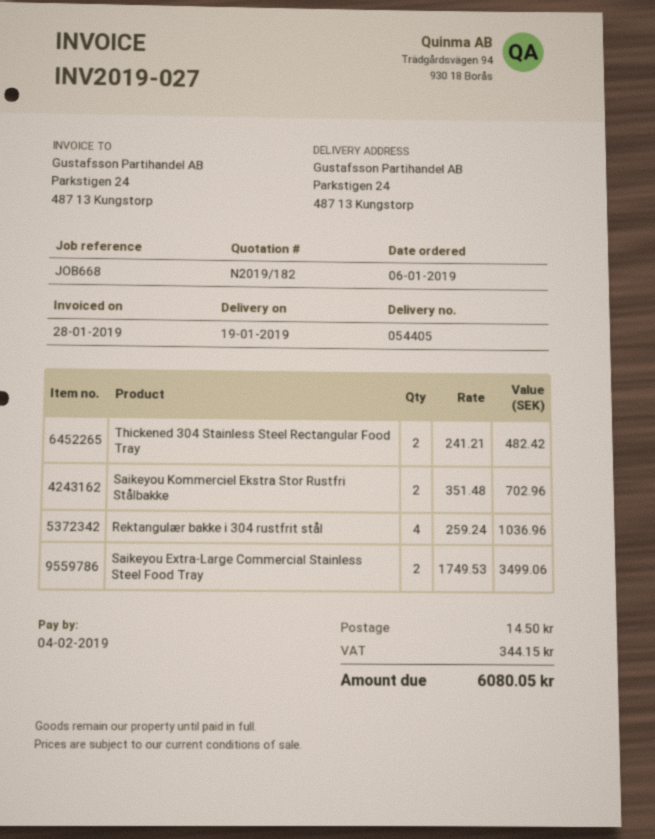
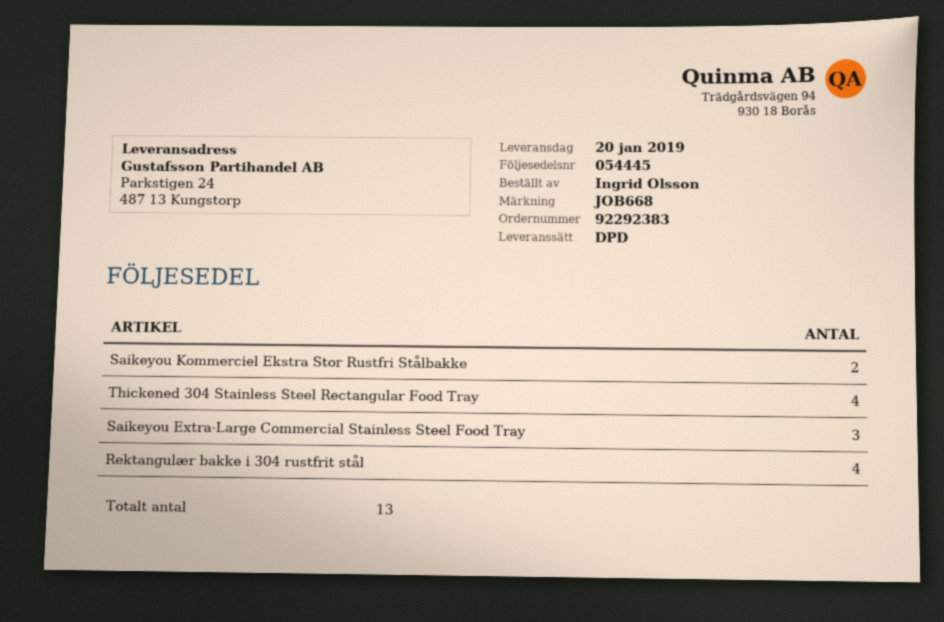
delivery note number: 054405 -> 054445
delivery date: 2019-01-19 -> 2019-01-20
Thickened 304 Stainless Steel Rectangular Food Tray: 2 -> 4
Saikeyou Extra-Large Commercial Stainless Steel Food Tray: 2 -> 3

